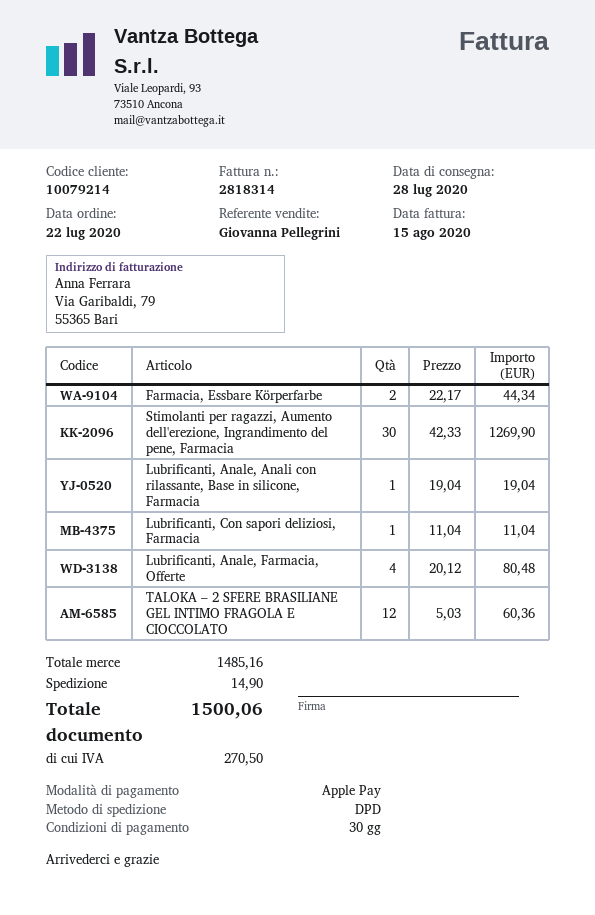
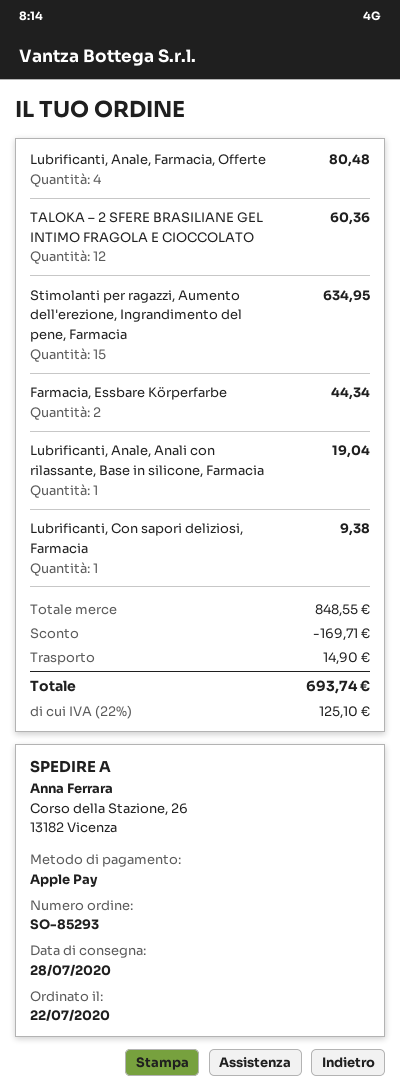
Stimolanti per ragazzi, Aumento dell'erezione, Ingrandimento del pene, Farmacia: 30 for 1269.90 -> 15 for 634.95
Lubrificanti, Con sapori deliziosi, Farmacia: 1 for 11.04 -> 1 for 9.38
subtotal: 1485.16 -> 848.55
discount: none -> 169.71
tax: 270.50 -> 125.10
total: 1500.06 -> 693.74

